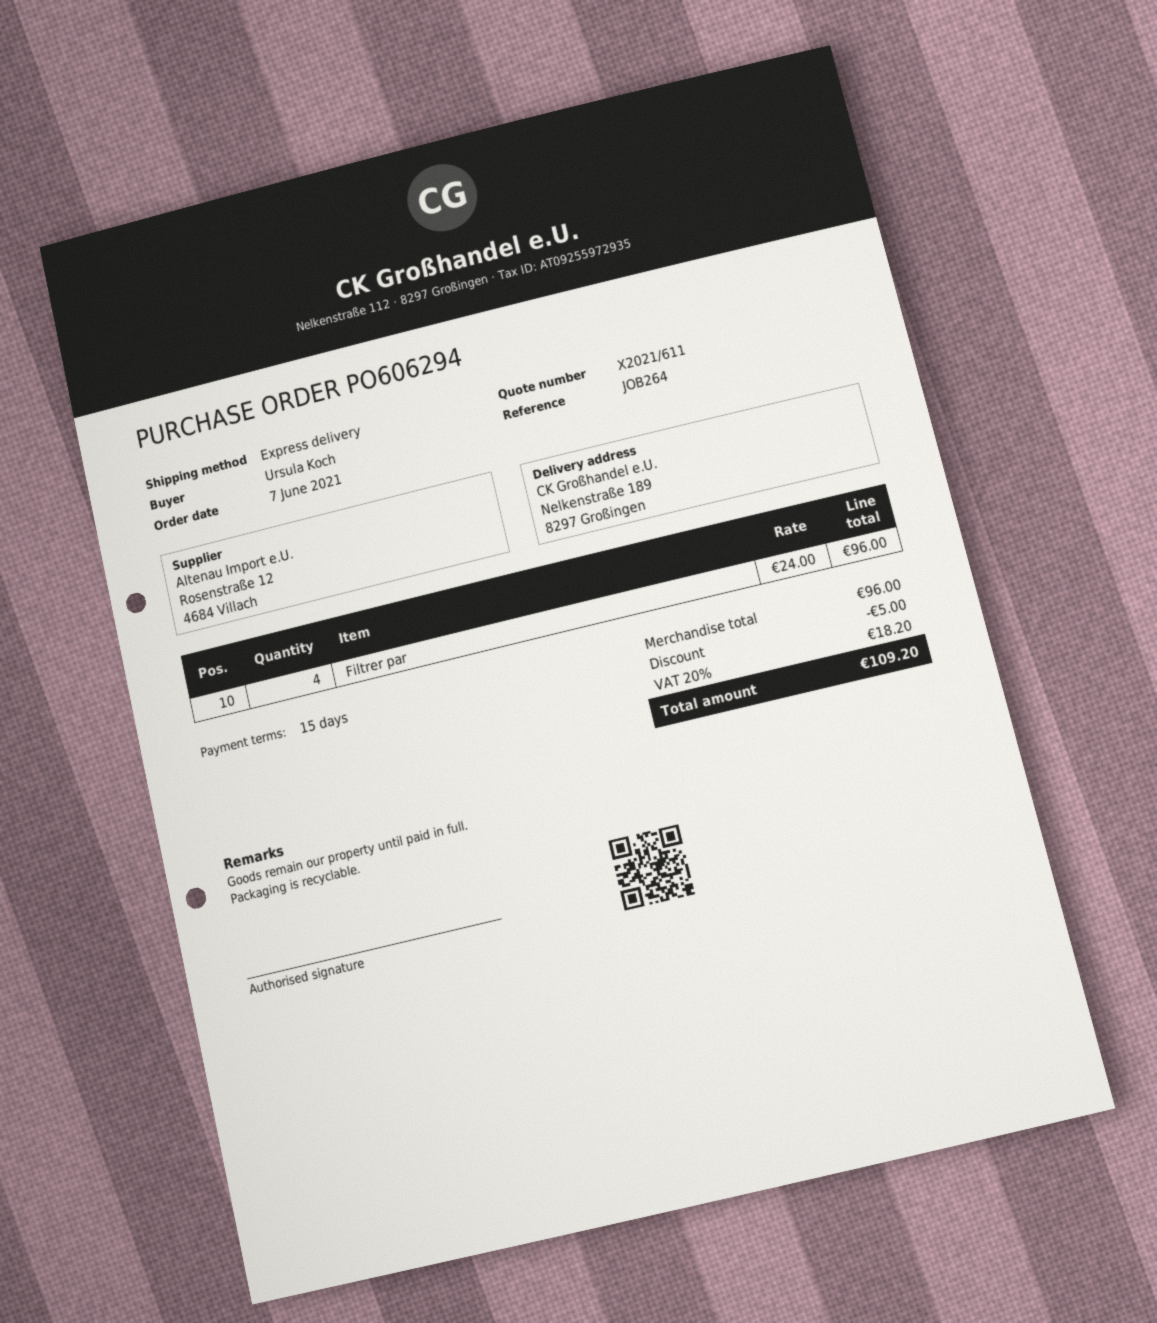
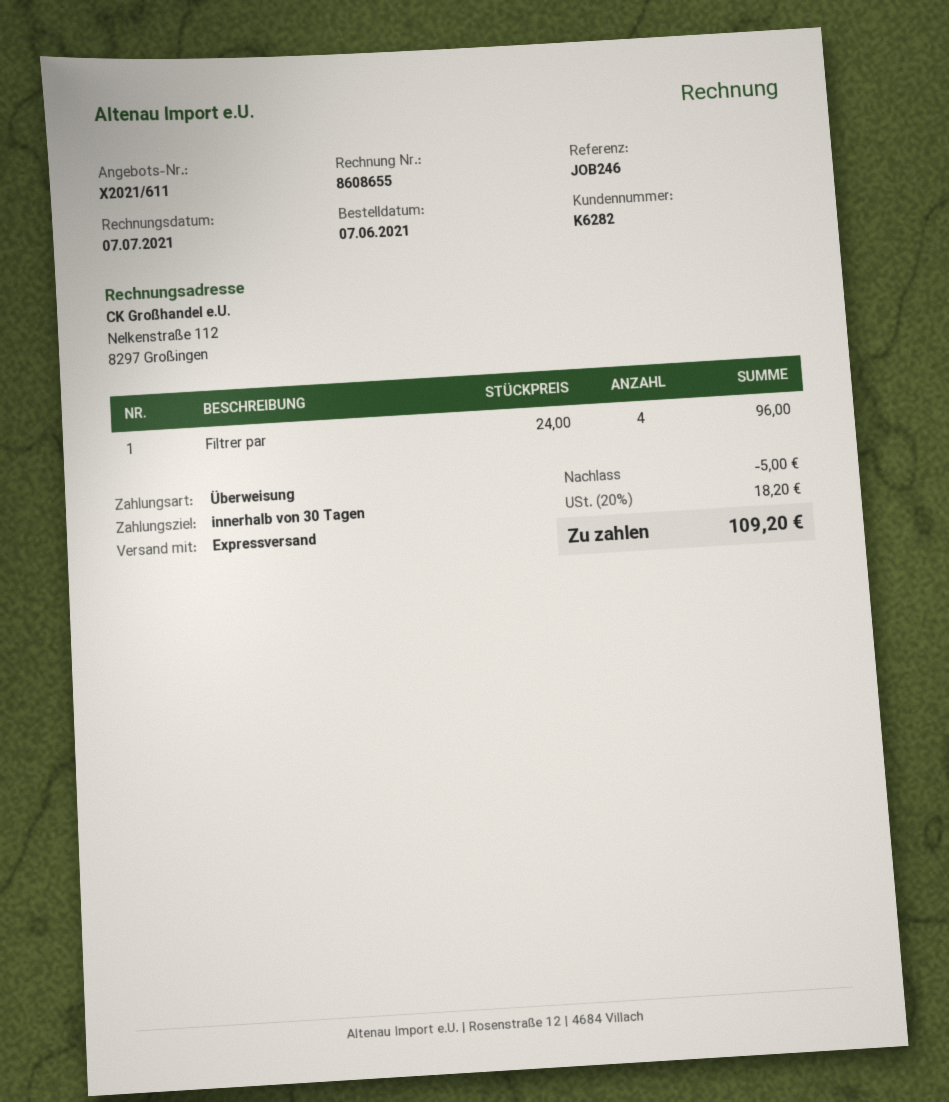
payment terms: 15 days -> 30 days
reference: JOB264 -> JOB246

